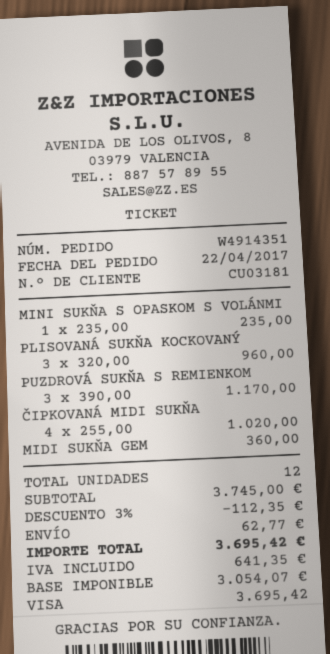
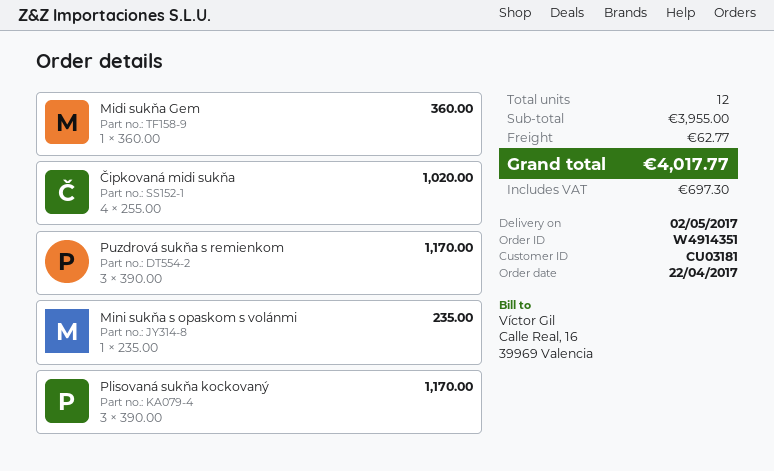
PLISOVANÁ SUKŇA KOCKOVANÝ: 3 x 320.00 = 960.00 -> 3 x 390.00 = 1170.00
subtotal: 3745.00 -> 3955.00
discount: 3% = 112.35 -> none
tax: 641.35 -> 697.30
total: 3695.42 -> 4017.77

